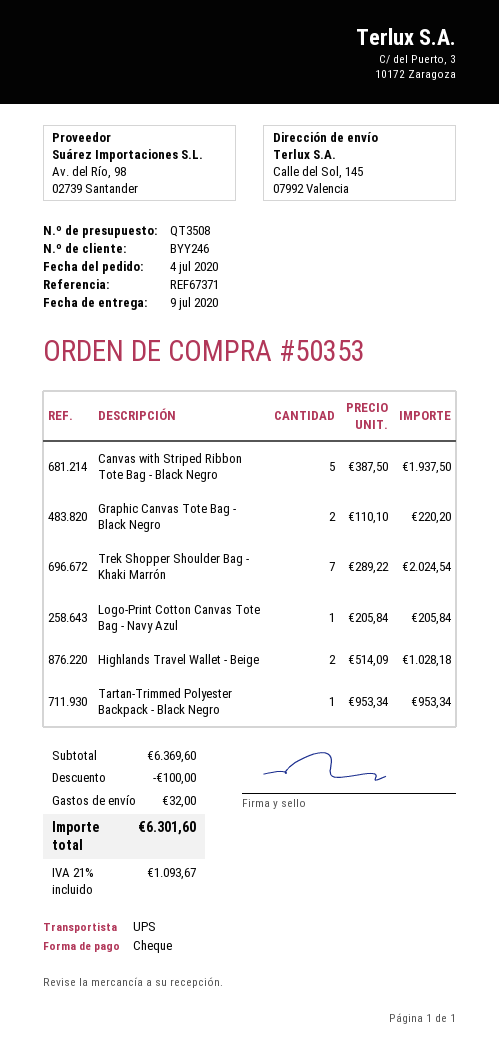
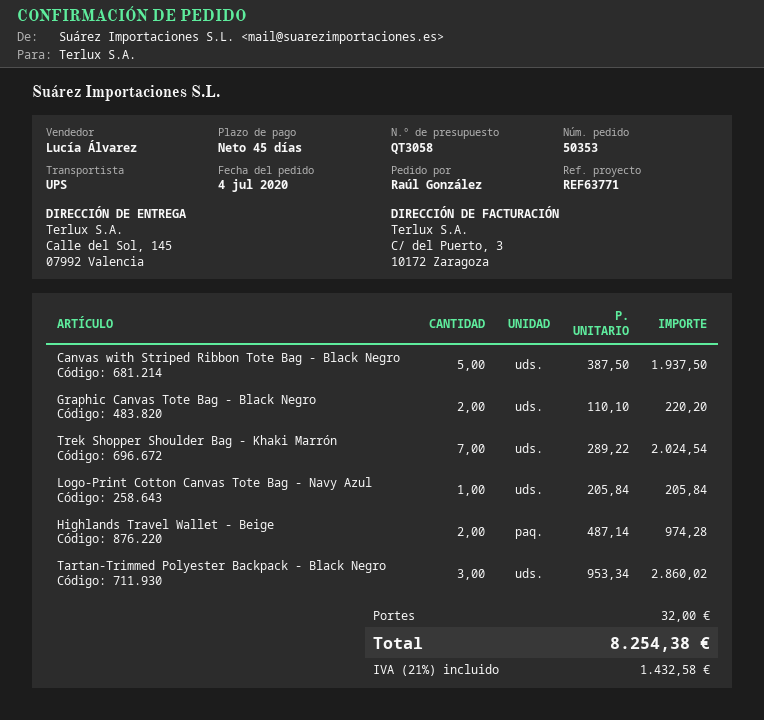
quote number: QT3508 -> QT3058
reference: REF67371 -> REF63771
Highlands Travel Wallet - Beige: 2 x 514.09 = 1028.18 -> 2 x 487.14 = 974.28
Tartan-Trimmed Polyester Backpack - Black Negro: 1 x 953.34 = 953.34 -> 3 x 953.34 = 2860.02
discount: 100.00 -> none
tax: 21% = 1093.67 -> 21% = 1432.58
total: 6301.60 -> 8254.38

